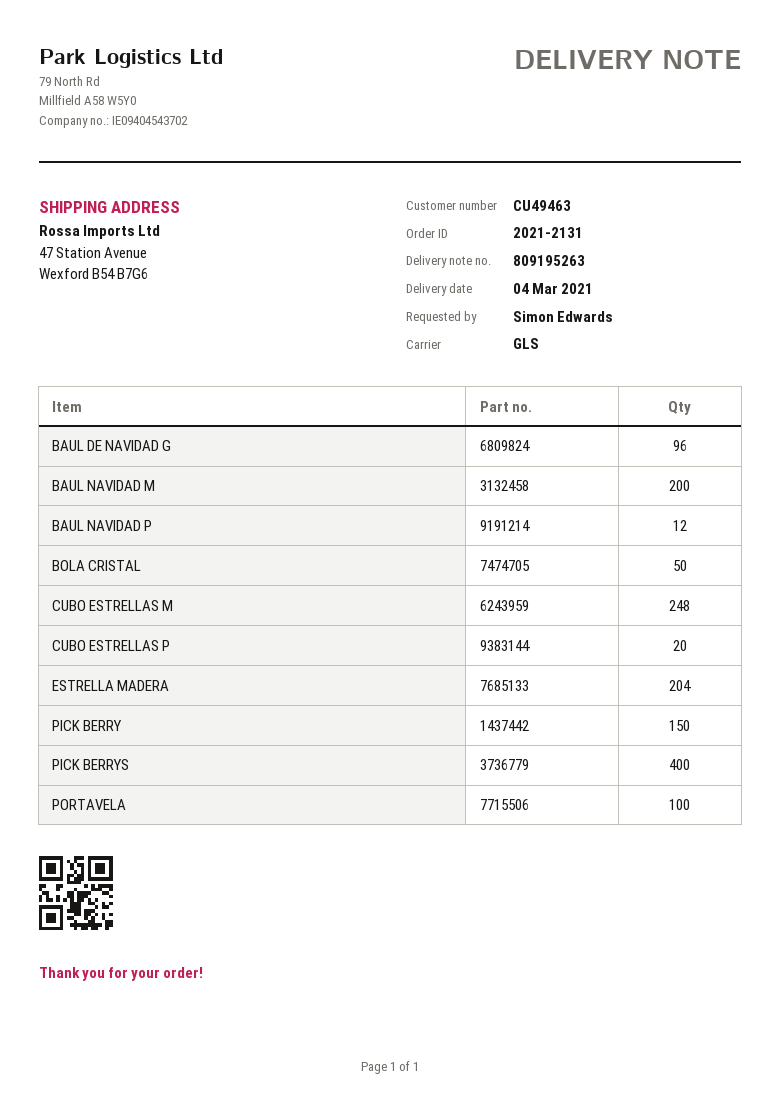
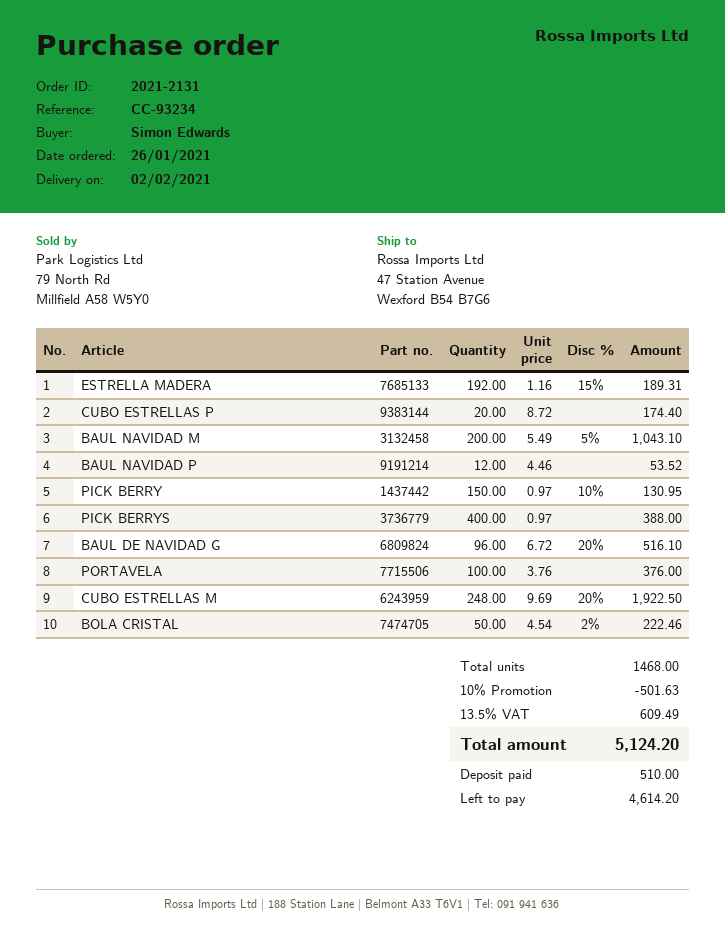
delivery date: 2021-03-04 -> 2021-02-02
ESTRELLA MADERA: 204 -> 192

